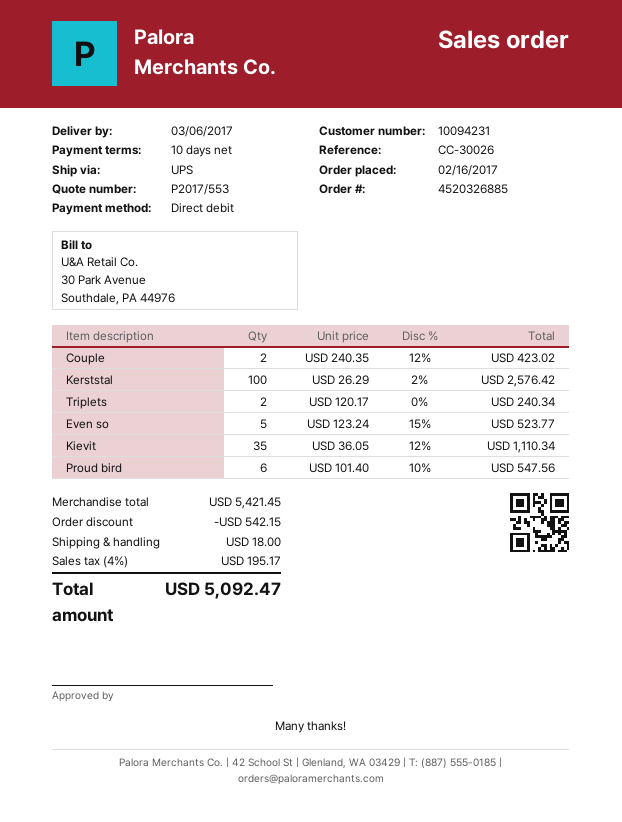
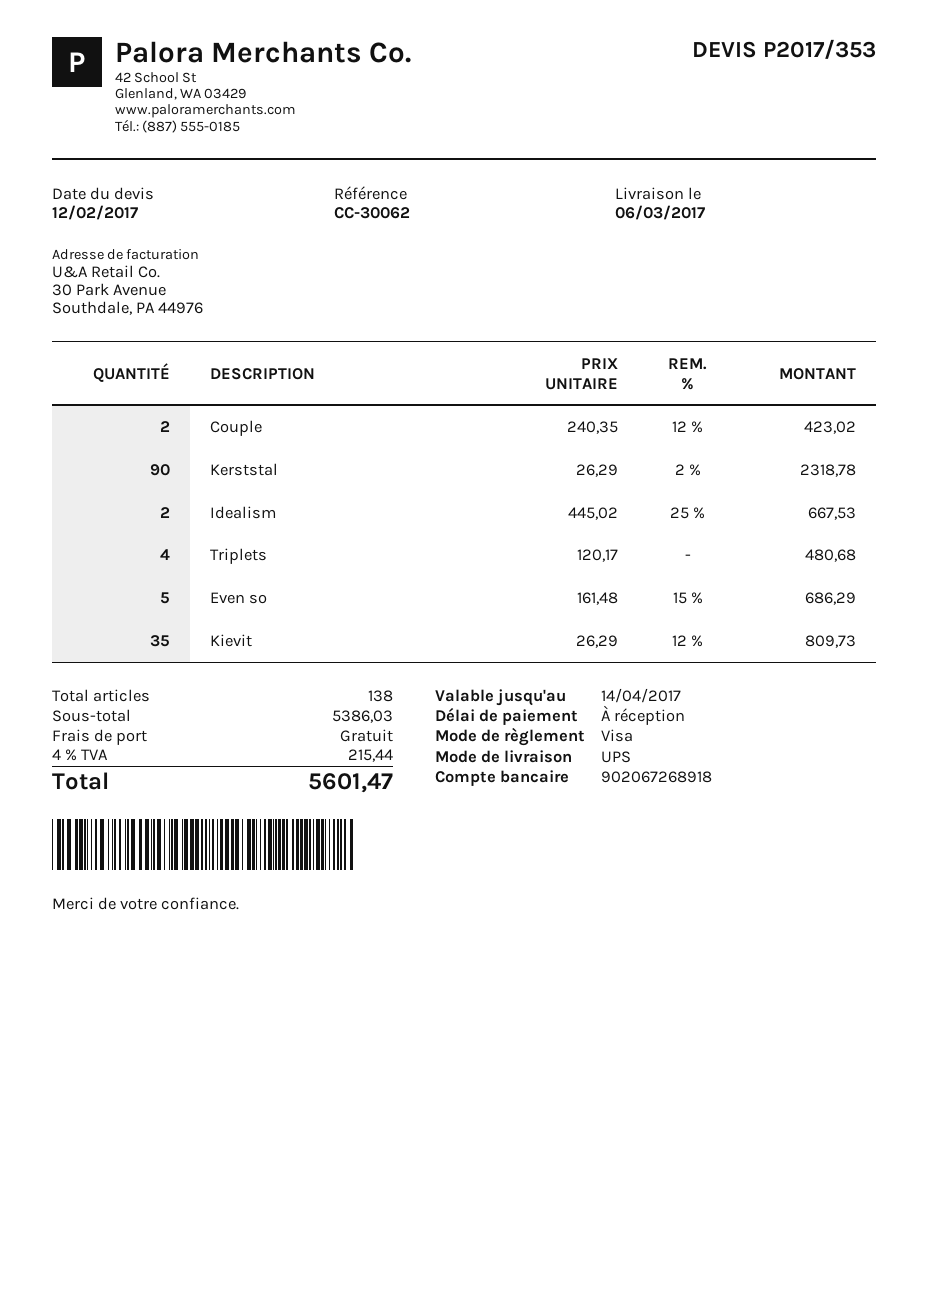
quote number: P2017/553 -> P2017/353
payment terms: 10 days -> on receipt
reference: CC-30026 -> CC-30062
payment method: direct debit -> Visa
Kerststal: 100 x 26.29 - 2% = 2576.42 -> 90 x 26.29 - 2% = 2318.78
Triplets: 2 x 120.17 = 240.34 -> 4 x 120.17 = 480.68
Even so: 5 x 123.24 - 15% = 523.77 -> 5 x 161.48 - 15% = 686.29
Kievit: 35 x 36.05 - 12% = 1110.34 -> 35 x 26.29 - 12% = 809.73
Proud bird: 6 x 101.40 - 10% = 547.56 -> none
Idealism: none -> 2 x 445.02 - 25% = 667.53
subtotal: 5421.45 -> 5386.03
discount: 542.15 -> none
shipping: 18.00 -> 0.00
tax: 4% = 195.17 -> 4% = 215.44
total: 5092.47 -> 5601.47

